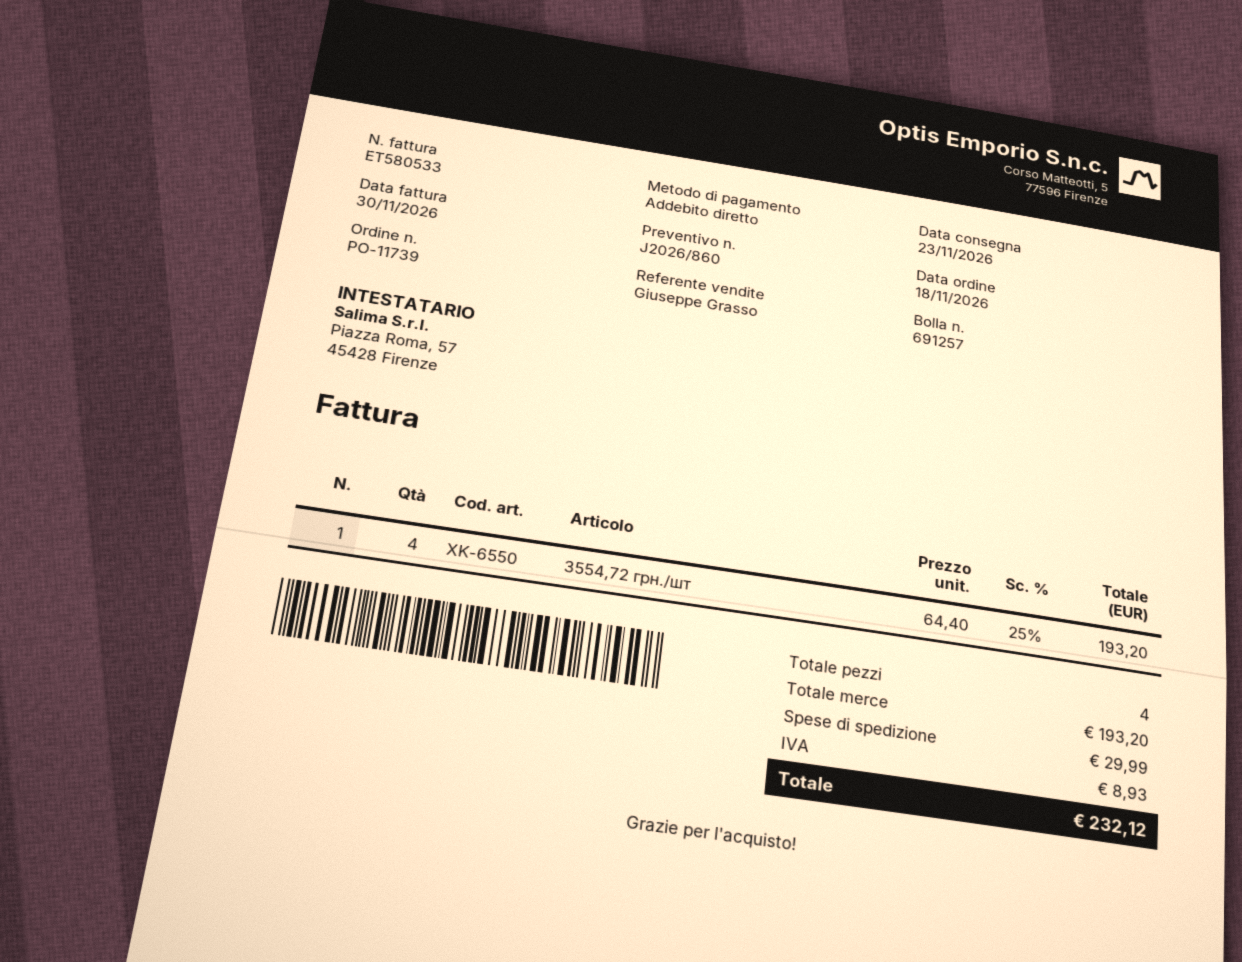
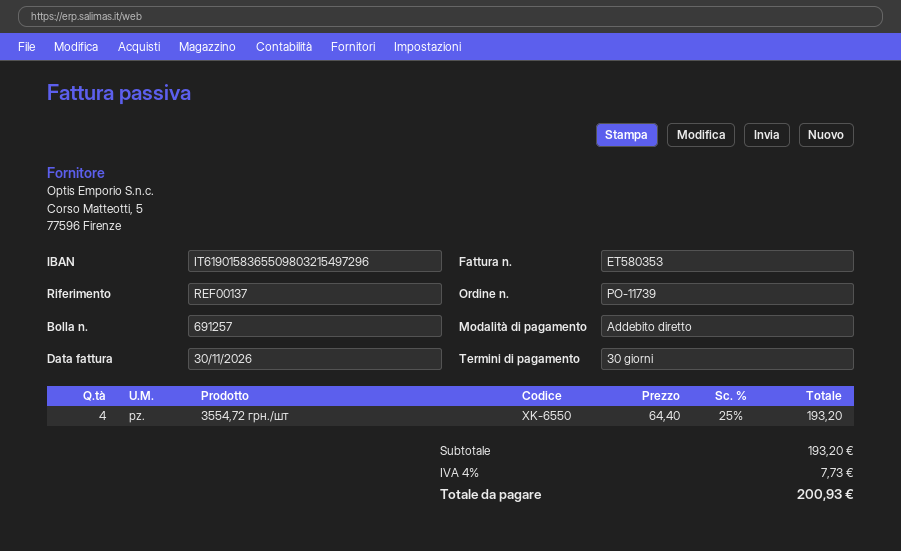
invoice number: ET580533 -> ET580353
shipping: 29.99 -> none
tax: 8.93 -> 7.73
total: 232.12 -> 200.93

